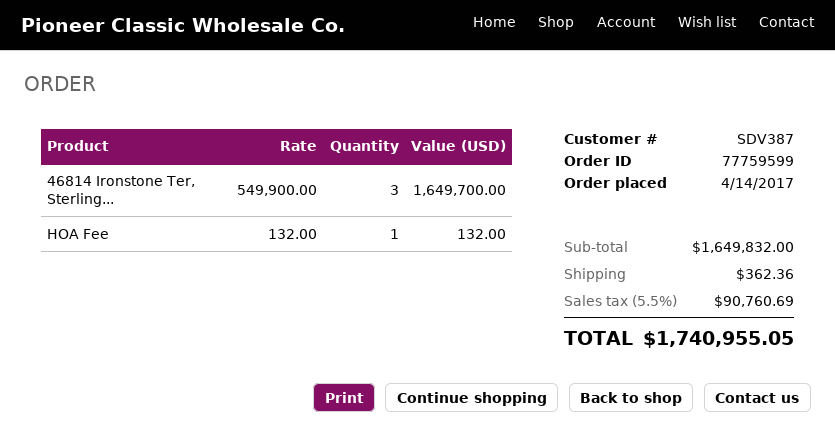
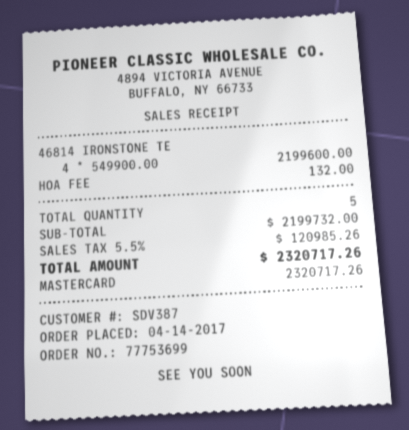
order number: 77759599 -> 77753699
46814 Ironstone Ter, Sterling...: 3 x 549900.00 = 1649700.00 -> 4 x 549900.00 = 2199600.00
subtotal: 1649832.00 -> 2199732.00
shipping: 362.36 -> none
tax: 5.5% = 90760.69 -> 5.5% = 120985.26
total: 1740955.05 -> 2320717.26

